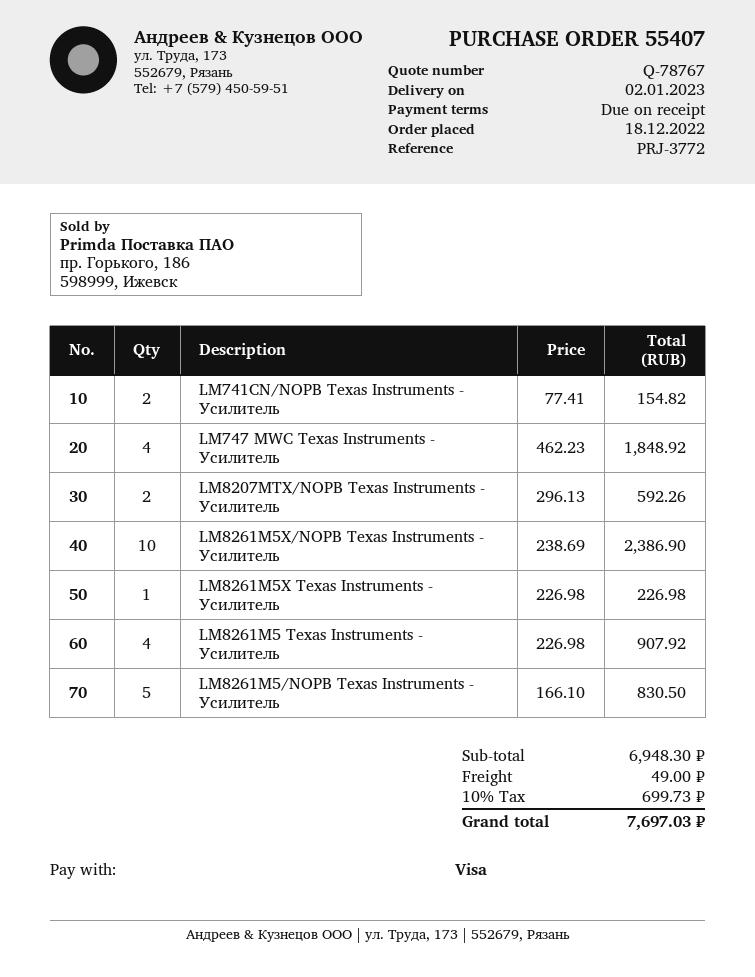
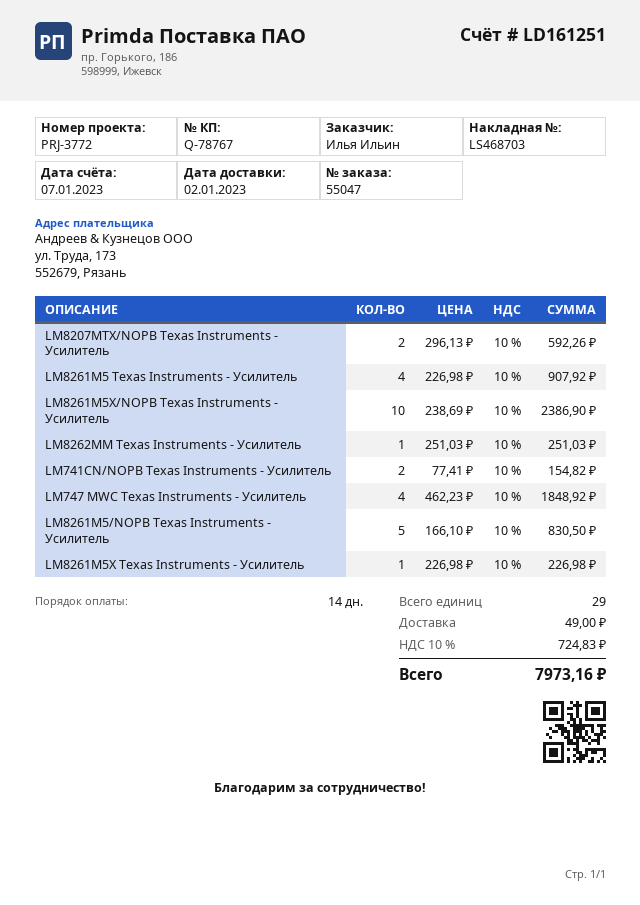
order number: 55407 -> 55047
payment terms: on receipt -> 14 days
LM8262MM Texas Instruments - Усилитель: none -> 1 x 251.03 = 251.03
tax: 10% = 699.73 -> 10% = 724.83
total: 7697.03 -> 7973.16

